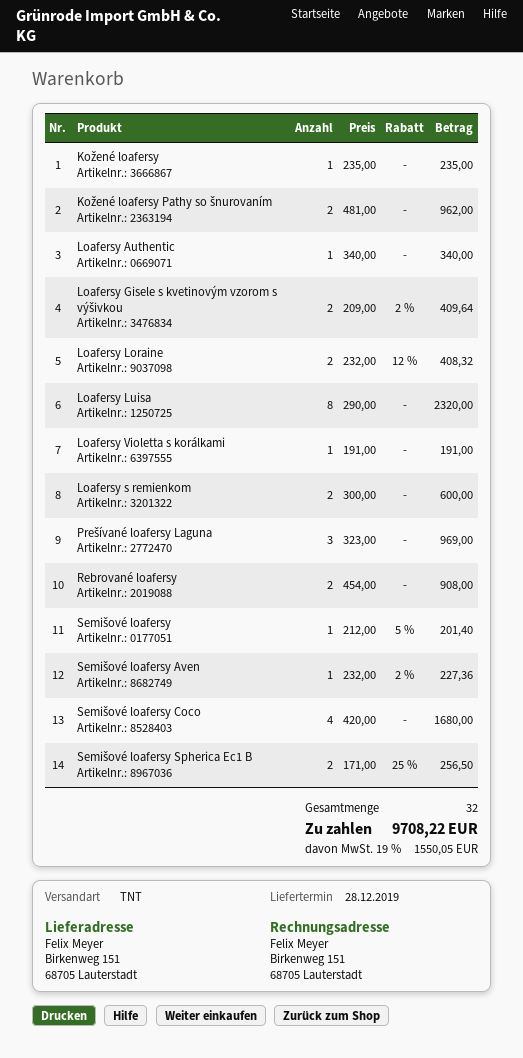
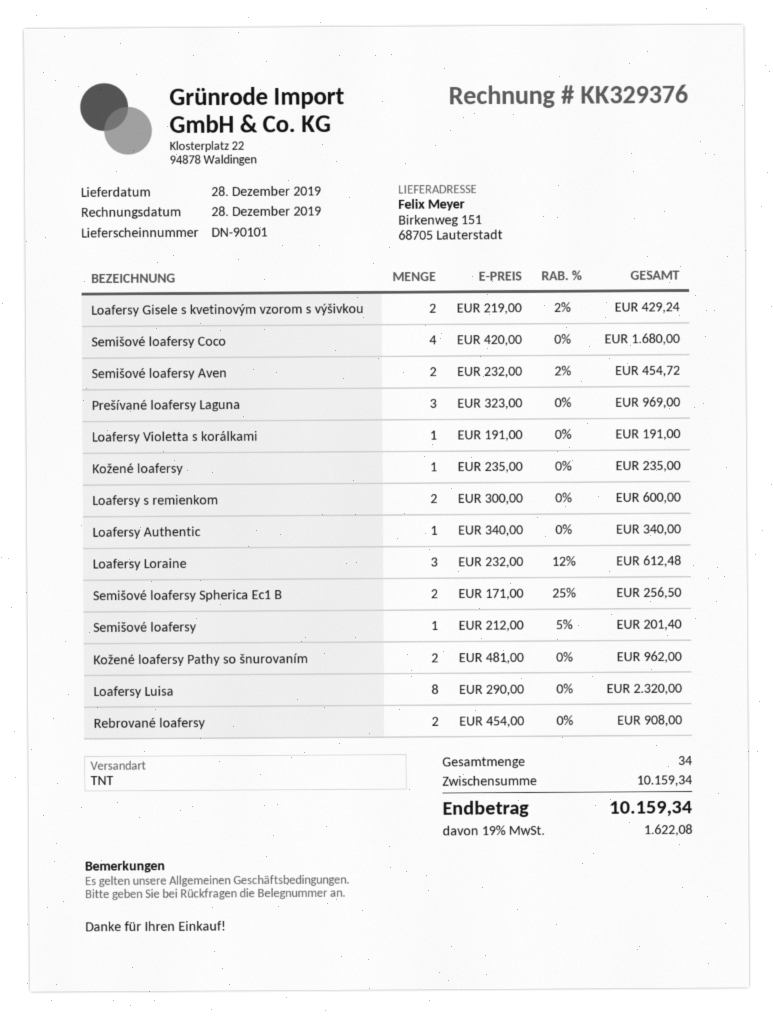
Loafersy Gisele s kvetinovým vzorom s výšivkou: 2 x 209.00 - 2% = 409.64 -> 2 x 219.00 - 2% = 429.24
Loafersy Loraine: 2 x 232.00 - 12% = 408.32 -> 3 x 232.00 - 12% = 612.48
Semišové loafersy Aven: 1 x 232.00 - 2% = 227.36 -> 2 x 232.00 - 2% = 454.72
total quantity: 32 -> 34
tax: 19% = 1550.05 -> 19% = 1622.08
total: 9708.22 -> 10159.34

